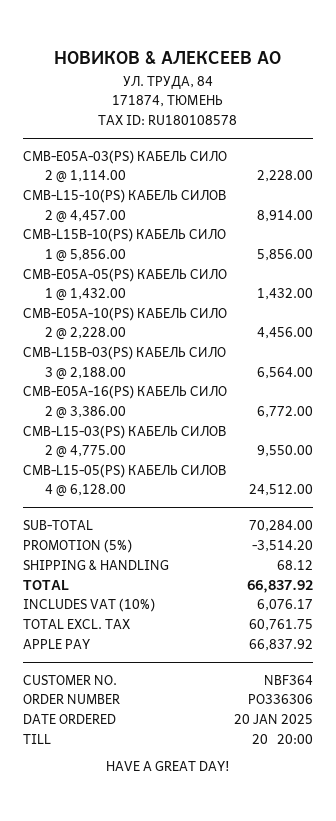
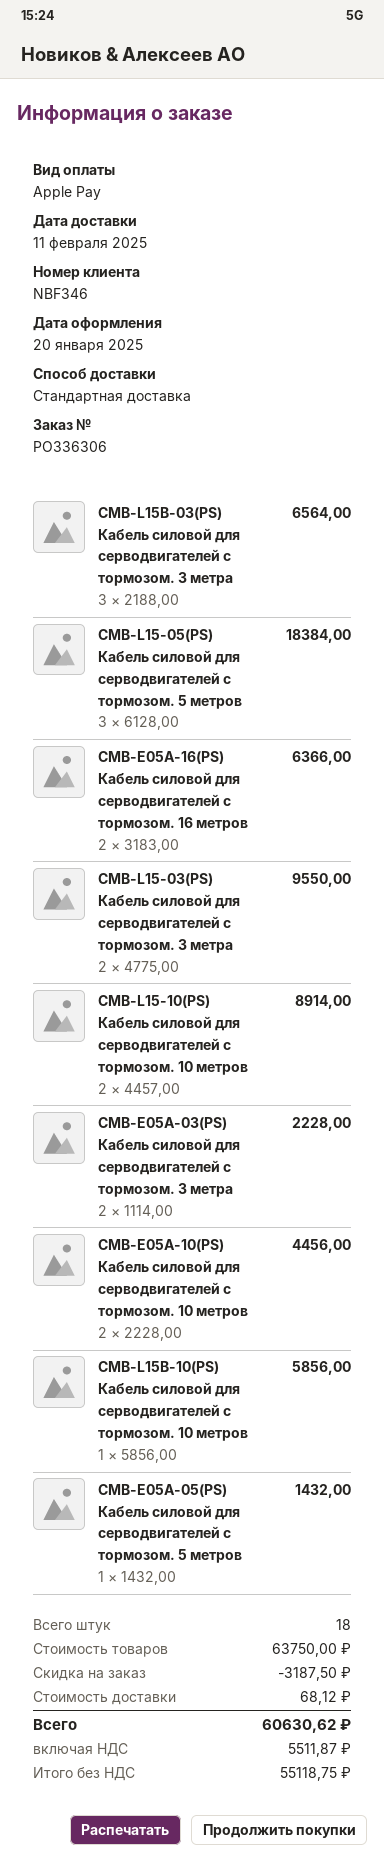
customer number: NBF364 -> NBF346
CMB-E05A-16(PS) КАБЕЛЬ СИЛО: 2 x 3386.00 = 6772.00 -> 2 x 3183.00 = 6366.00
CMB-L15-05(PS) КАБЕЛЬ СИЛОВ: 4 x 6128.00 = 24512.00 -> 3 x 6128.00 = 18384.00
subtotal: 70284.00 -> 63750.00
discount: 3514.20 -> 3187.50
net: 60761.75 -> 55118.75
tax: 6076.17 -> 5511.87
total: 66837.92 -> 60630.62

